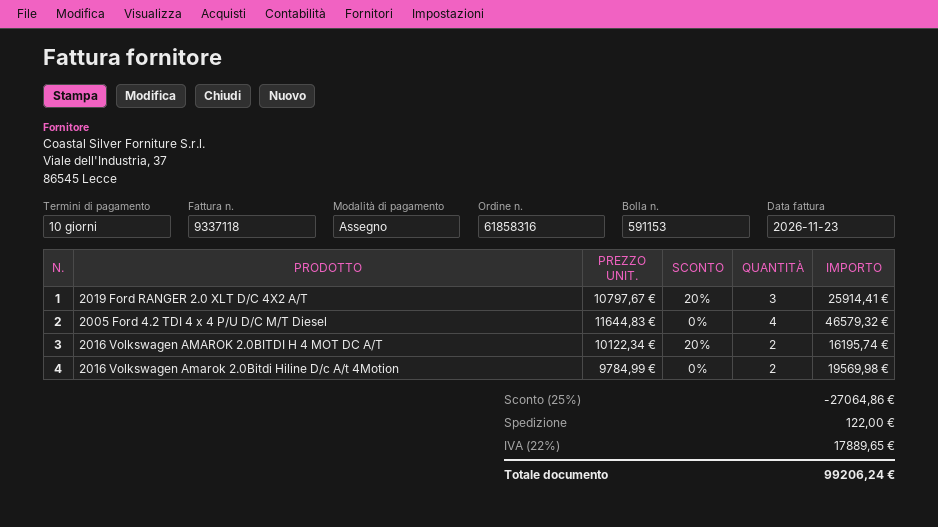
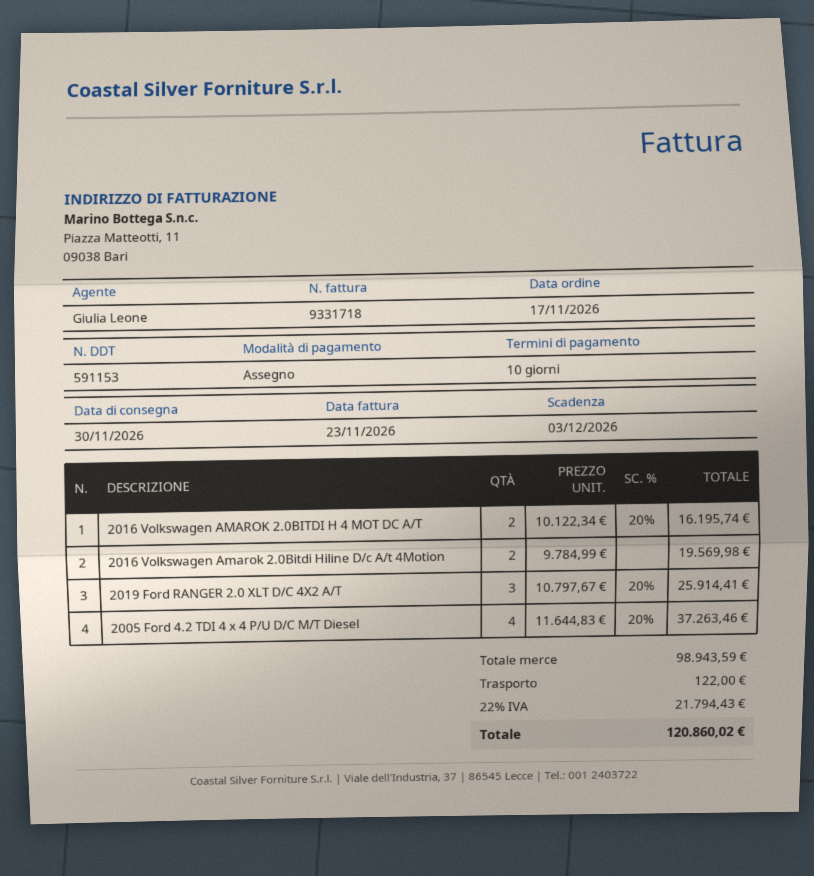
invoice number: 9337118 -> 9331718
2005 Ford 4.2 TDI 4 x 4 P/U D/C M/T Diesel: 4 x 11644.83 = 46579.32 -> 4 x 11644.83 - 20% = 37263.46
discount: 25% = 27064.86 -> none
tax: 22% = 17889.65 -> 22% = 21794.43
total: 99206.24 -> 120860.02

